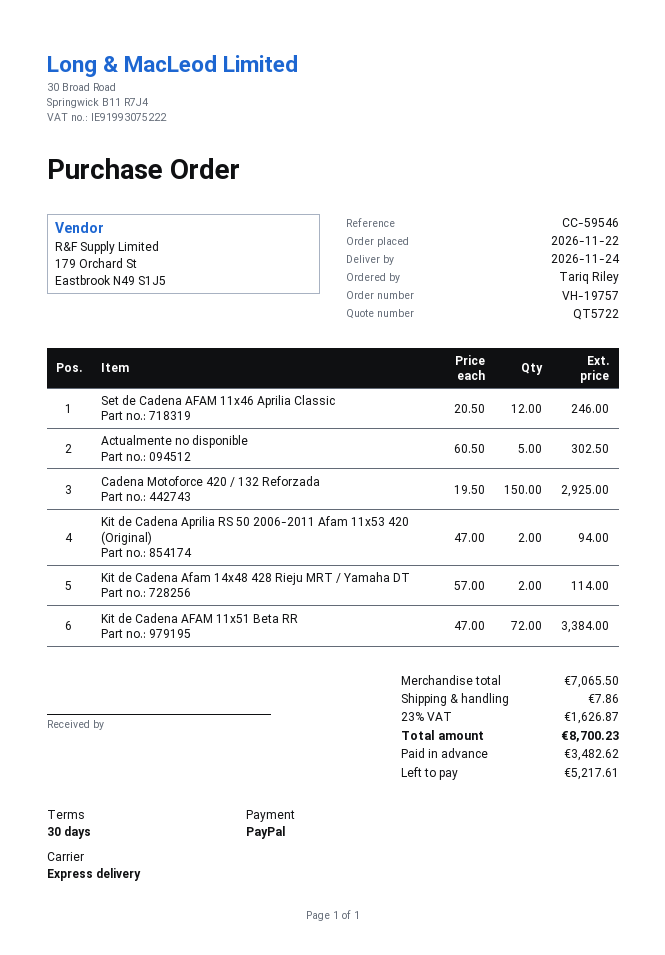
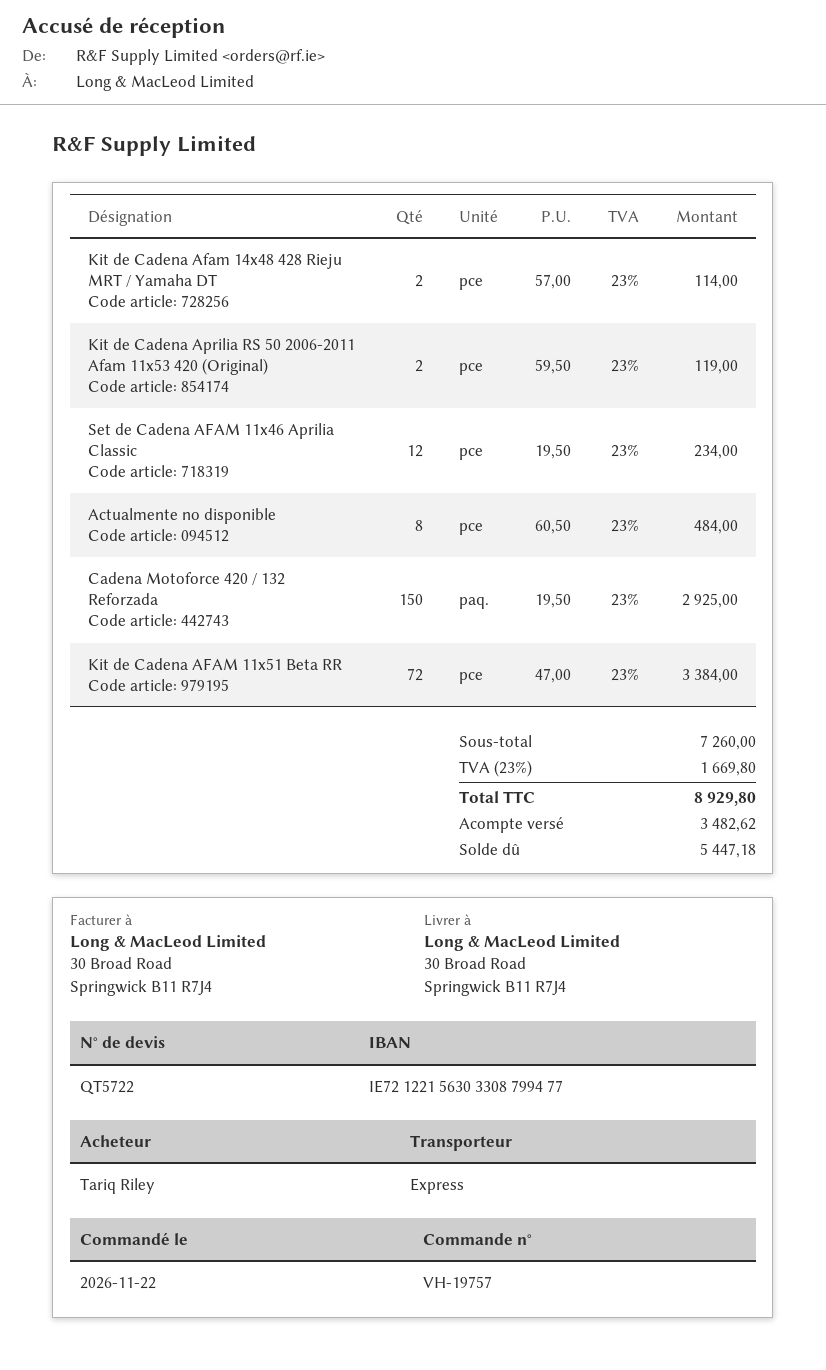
Set de Cadena AFAM 11x46 Aprilia Classic: 12 x 20.50 = 246.00 -> 12 x 19.50 = 234.00
Actualmente no disponible: 5 x 60.50 = 302.50 -> 8 x 60.50 = 484.00
Kit de Cadena Aprilia RS 50 2006-2011 Afam 11x53 420 (Original): 2 x 47.00 = 94.00 -> 2 x 59.50 = 119.00
subtotal: 7065.50 -> 7260.00
shipping: 7.86 -> none
tax: 23% = 1626.87 -> 23% = 1669.80
total: 8700.23 -> 8929.80
balance: 5217.61 -> 5447.18

